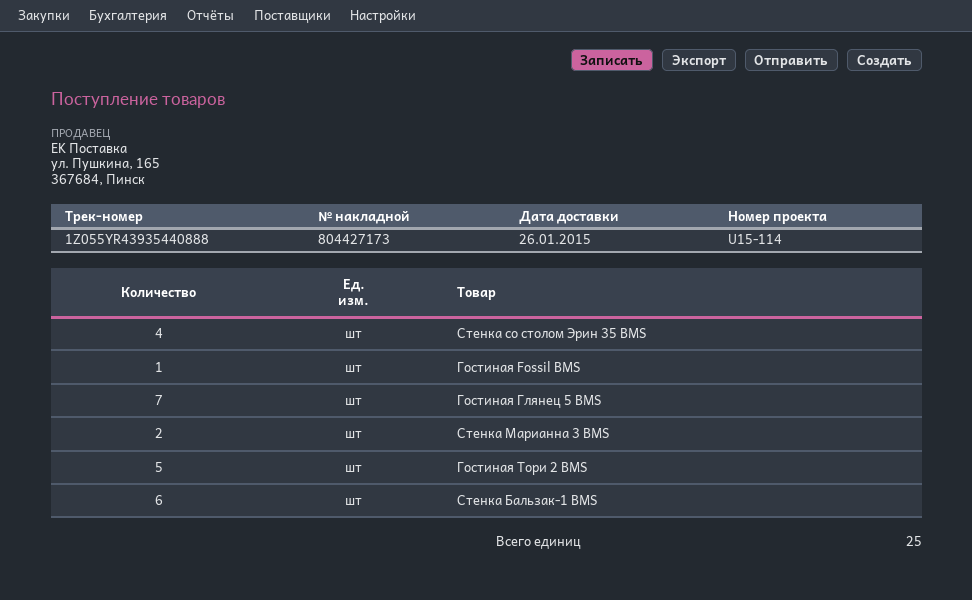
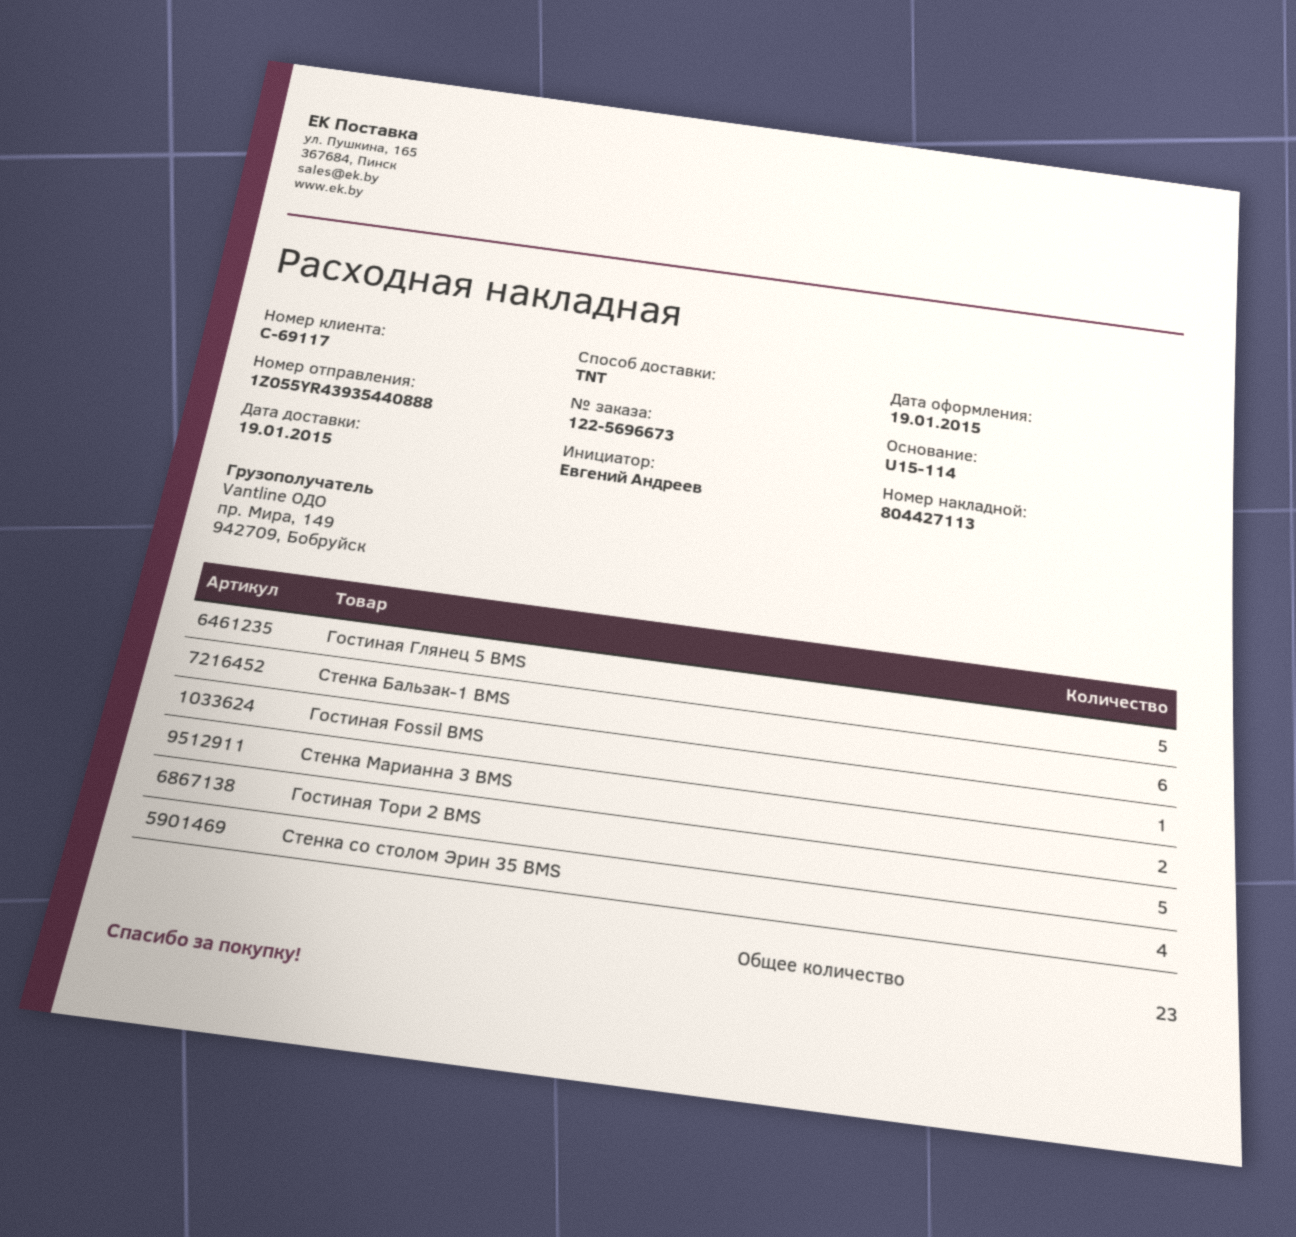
delivery note number: 804427173 -> 804427113
delivery date: 2015-01-26 -> 2015-01-19
Гостиная Глянец 5 BMS: 7 -> 5
total quantity: 25 -> 23

